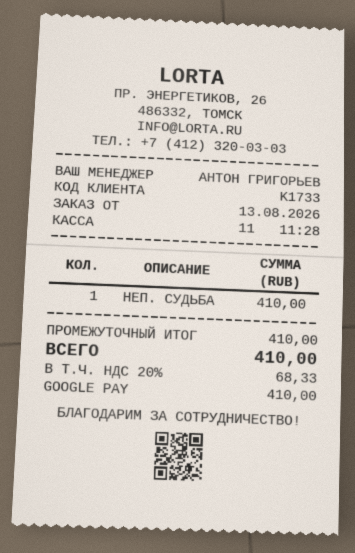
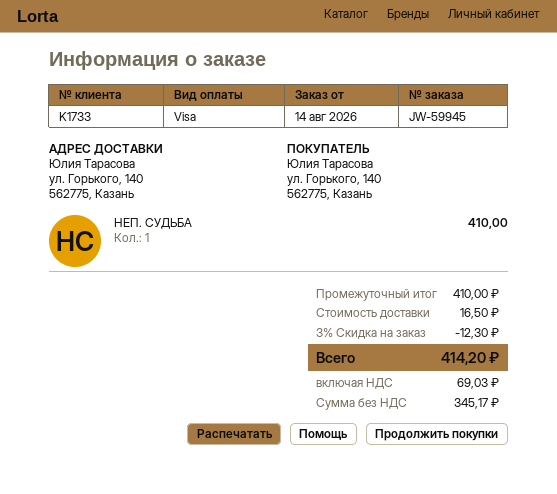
order date: 2026-08-13 -> 2026-08-14
payment method: Google Pay -> Visa
discount: none -> 3% = 12.30
shipping: none -> 16.50
tax: 68.33 -> 69.03
total: 410.00 -> 414.20

